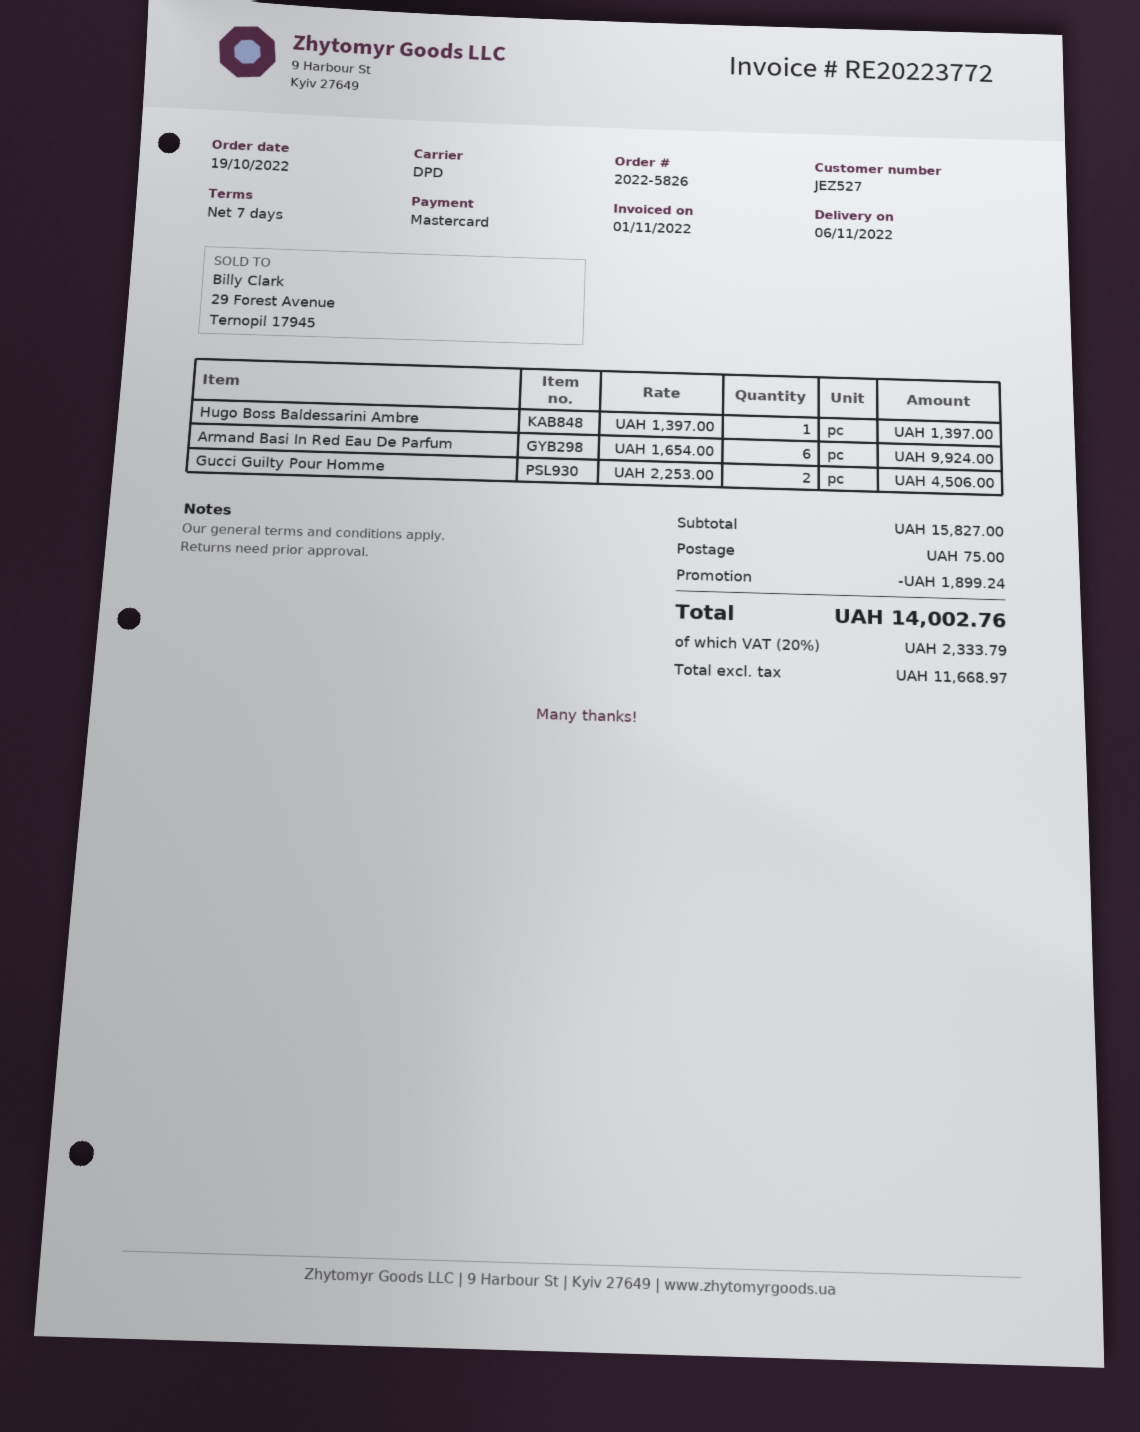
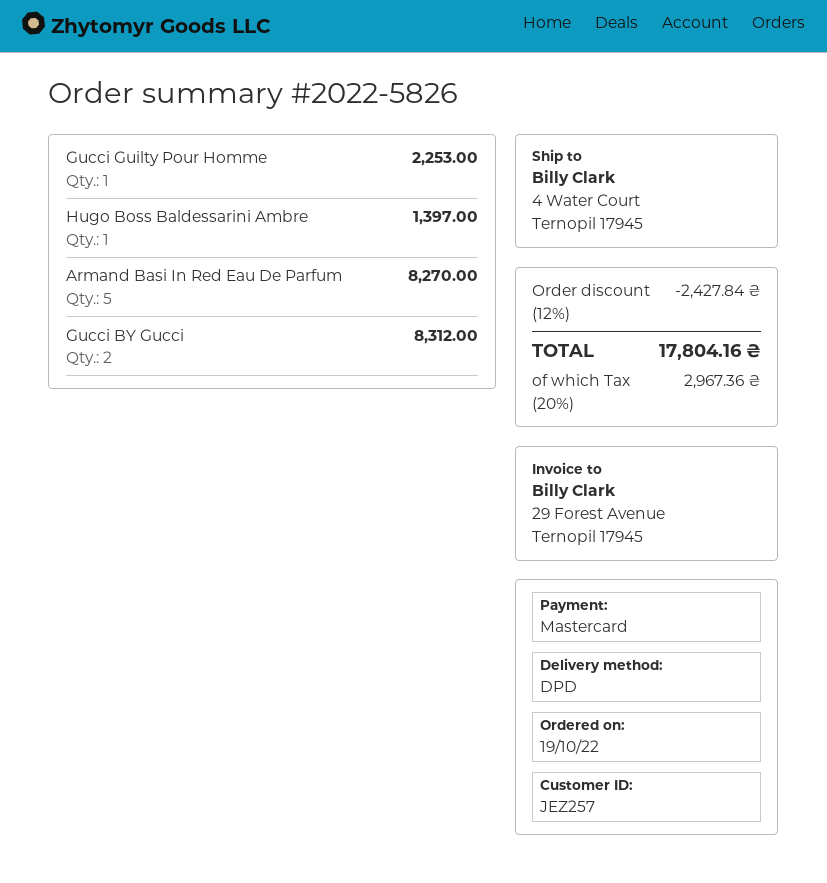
customer number: JEZ527 -> JEZ257
Armand Basi In Red Eau De Parfum: 6 for 9924.00 -> 5 for 8270.00
Gucci Guilty Pour Homme: 2 for 4506.00 -> 1 for 2253.00
Gucci BY Gucci: none -> 2 for 8312.00
discount: 1899.24 -> 2427.84
shipping: 75.00 -> none
tax: 20% = 2333.79 -> 20% = 2967.36
total: 14002.76 -> 17804.16

